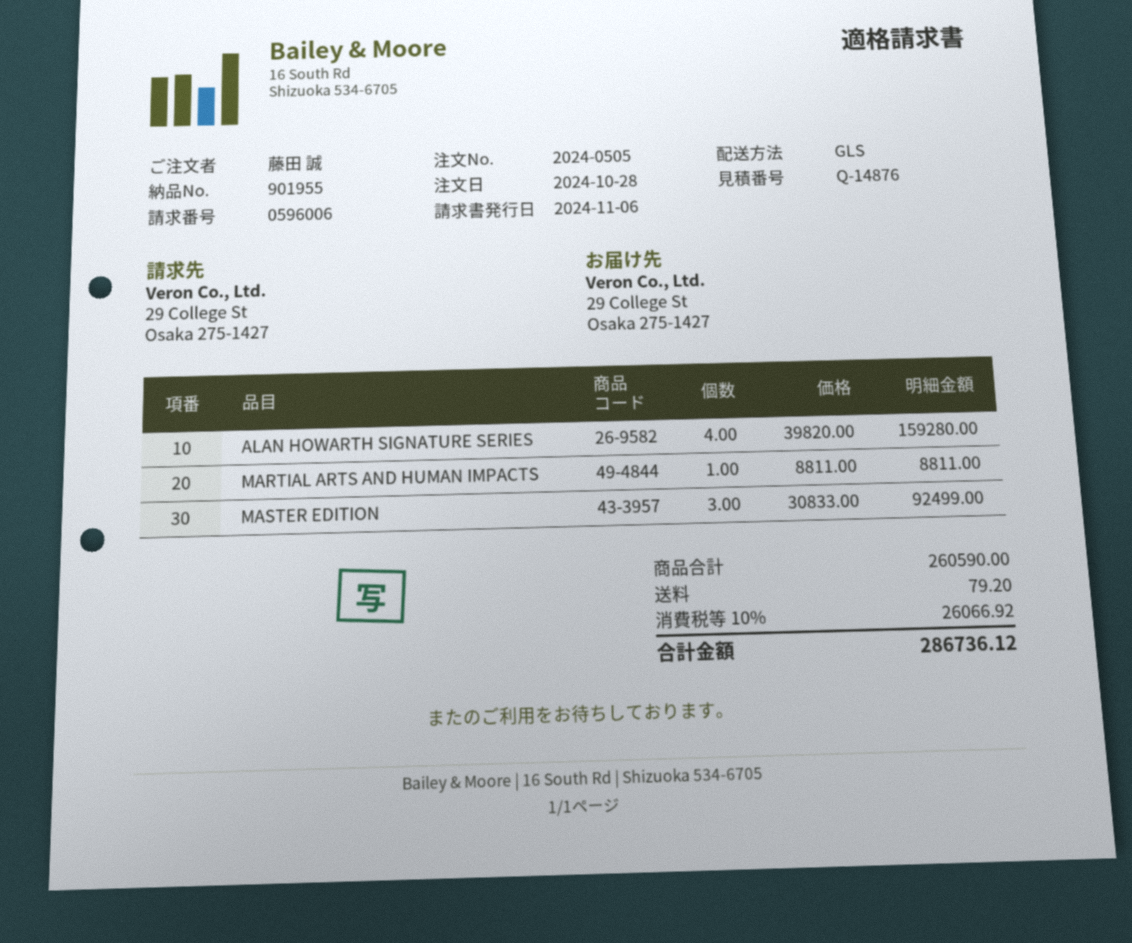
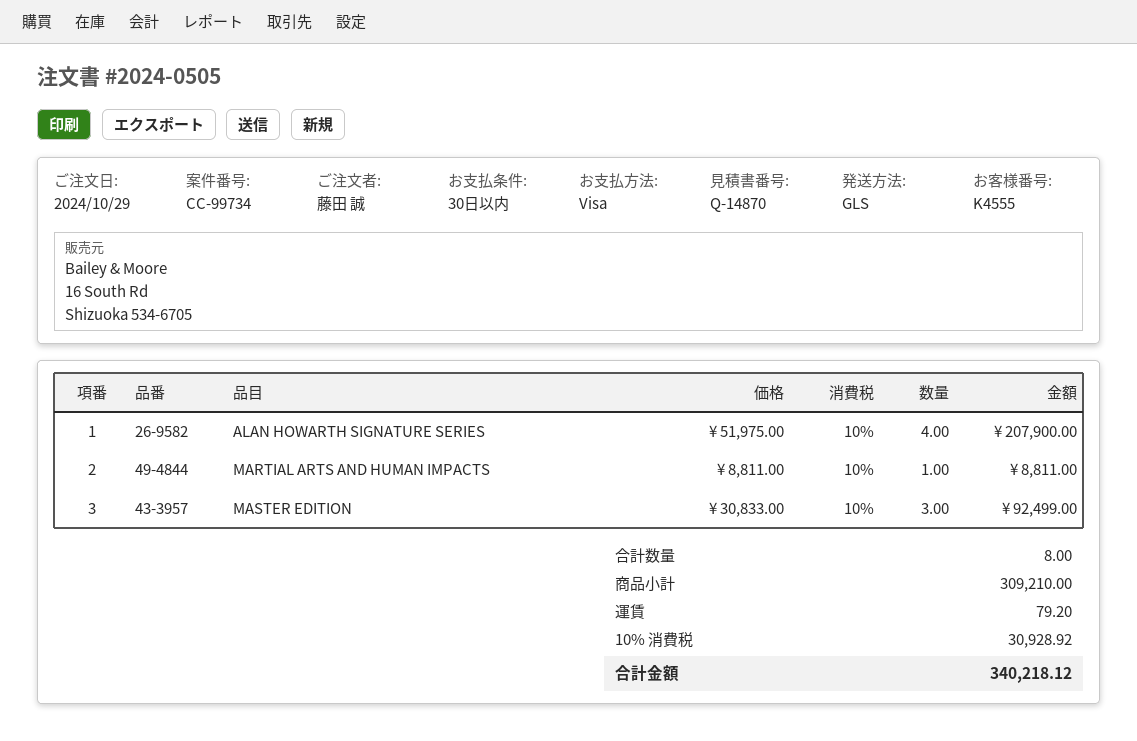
quote number: Q-14876 -> Q-14870
order date: 2024-10-28 -> 2024-10-29
ALAN HOWARTH SIGNATURE SERIES: 4 x 39820.00 = 159280.00 -> 4 x 51975.00 = 207900.00
subtotal: 260590.00 -> 309210.00
tax: 10% = 26066.92 -> 10% = 30928.92
total: 286736.12 -> 340218.12

